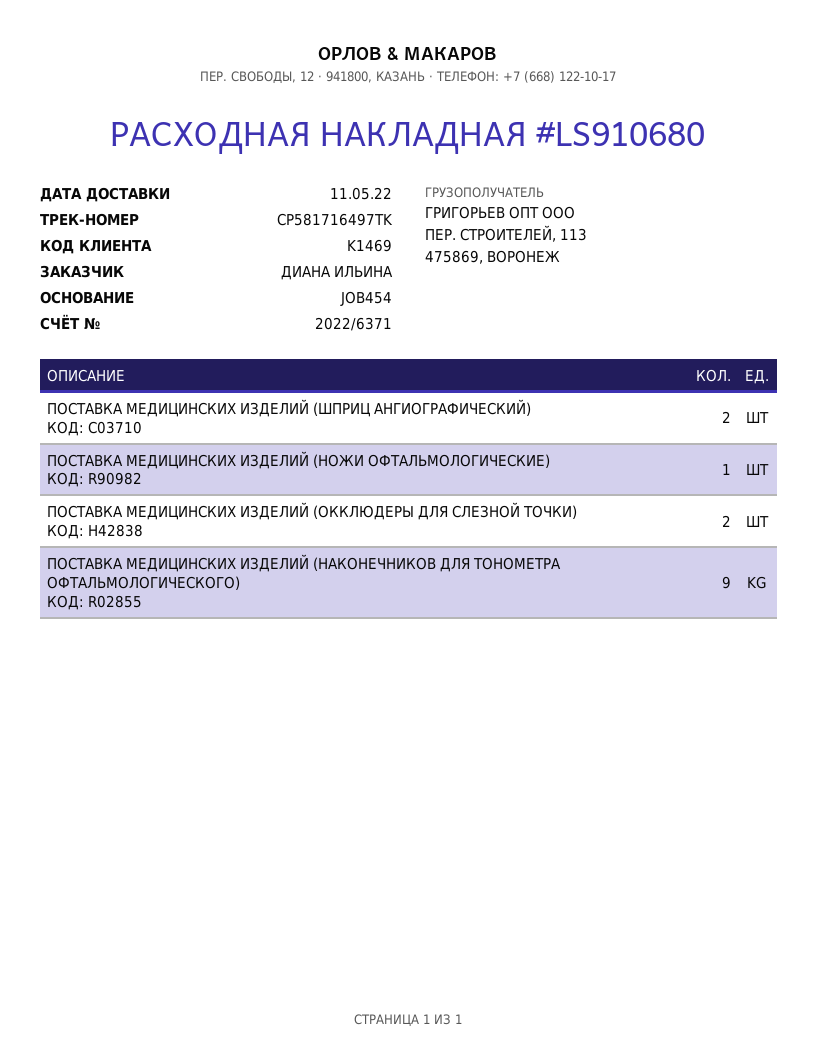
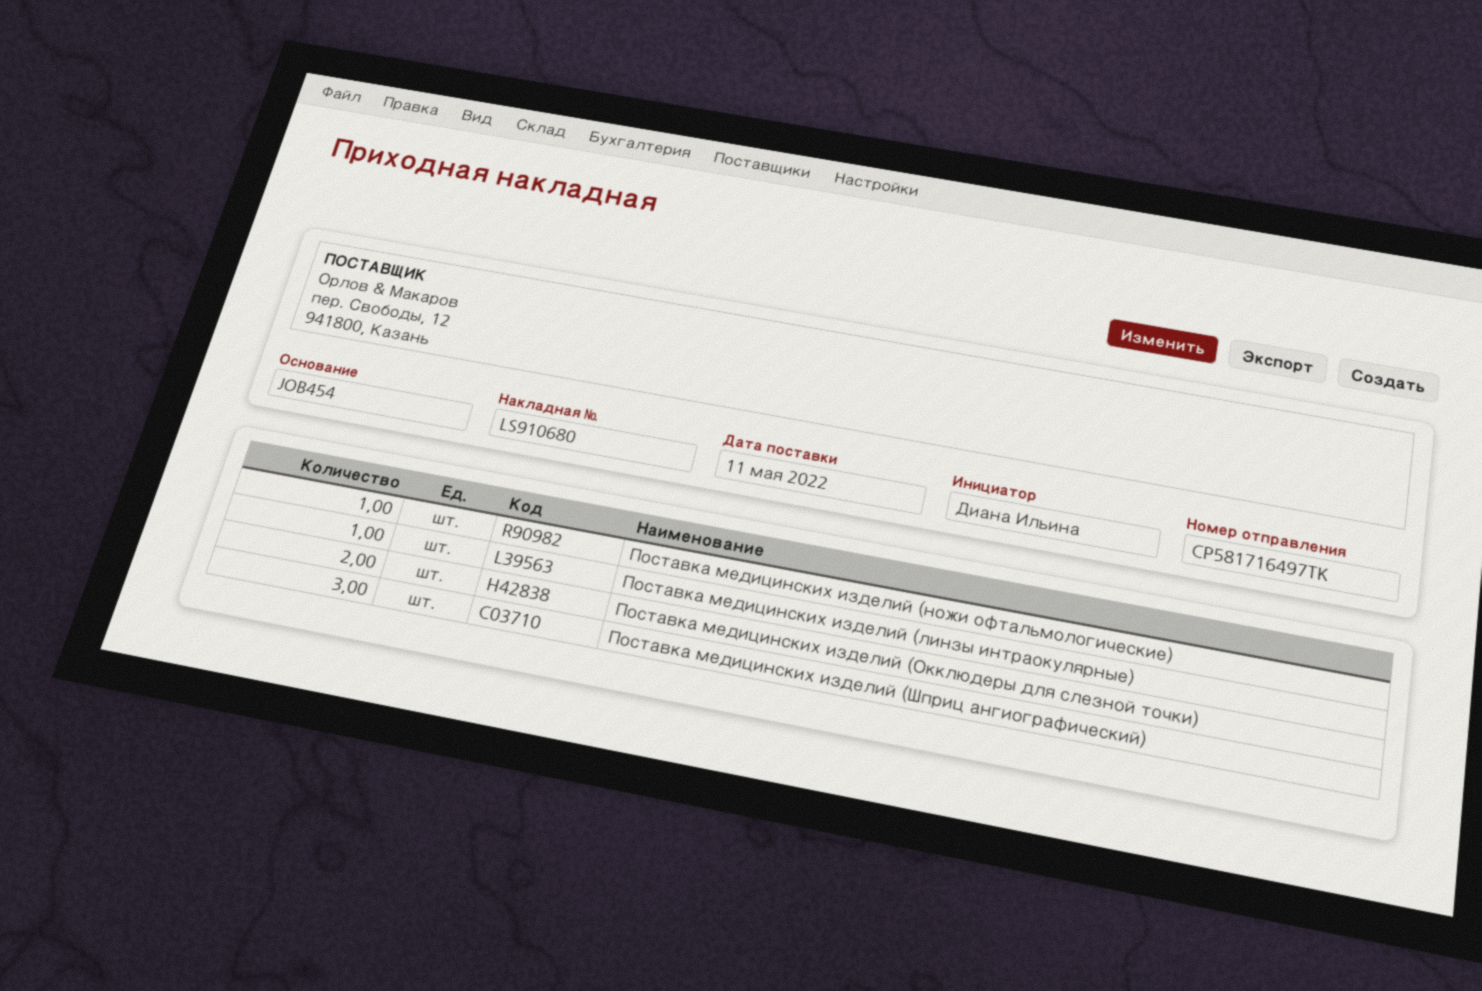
ПОСТАВКА МЕДИЦИНСКИХ ИЗДЕЛИЙ (ШПРИЦ АНГИОГРАФИЧЕСКИЙ): 2 -> 3
ПОСТАВКА МЕДИЦИНСКИХ ИЗДЕЛИЙ (НАКОНЕЧНИКОВ ДЛЯ ТОНОМЕТРА ОФТАЛЬМОЛОГИЧЕСКОГО): 9 -> none
Поставка медицинских изделий (линзы интраокулярные): none -> 1

